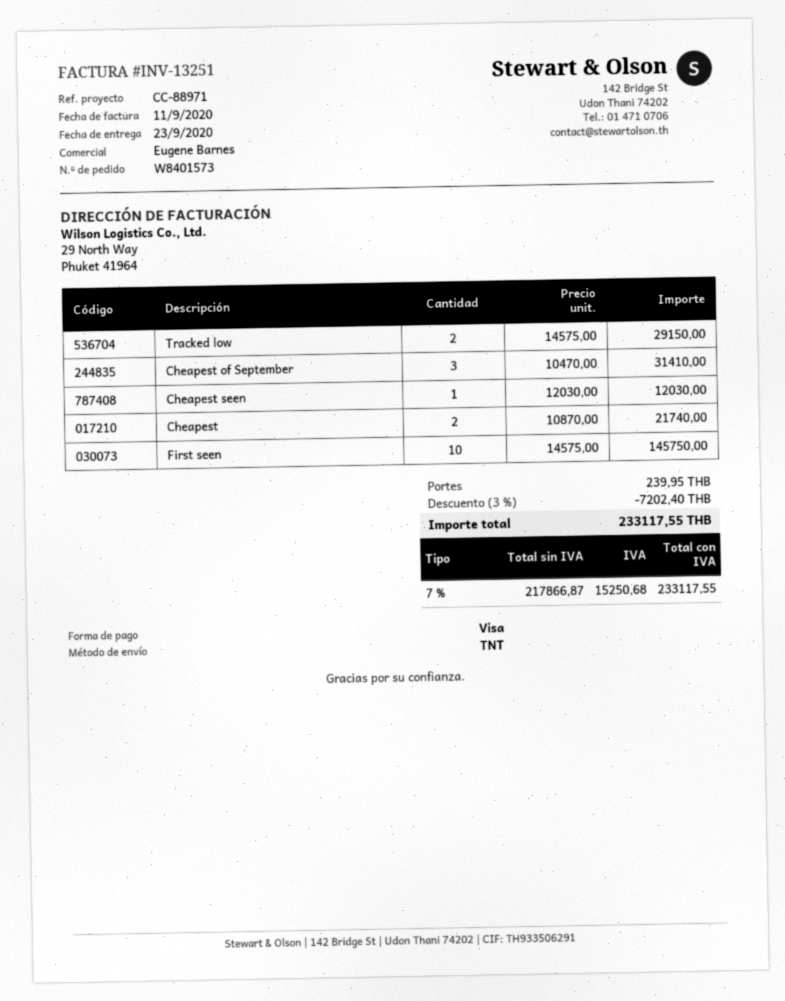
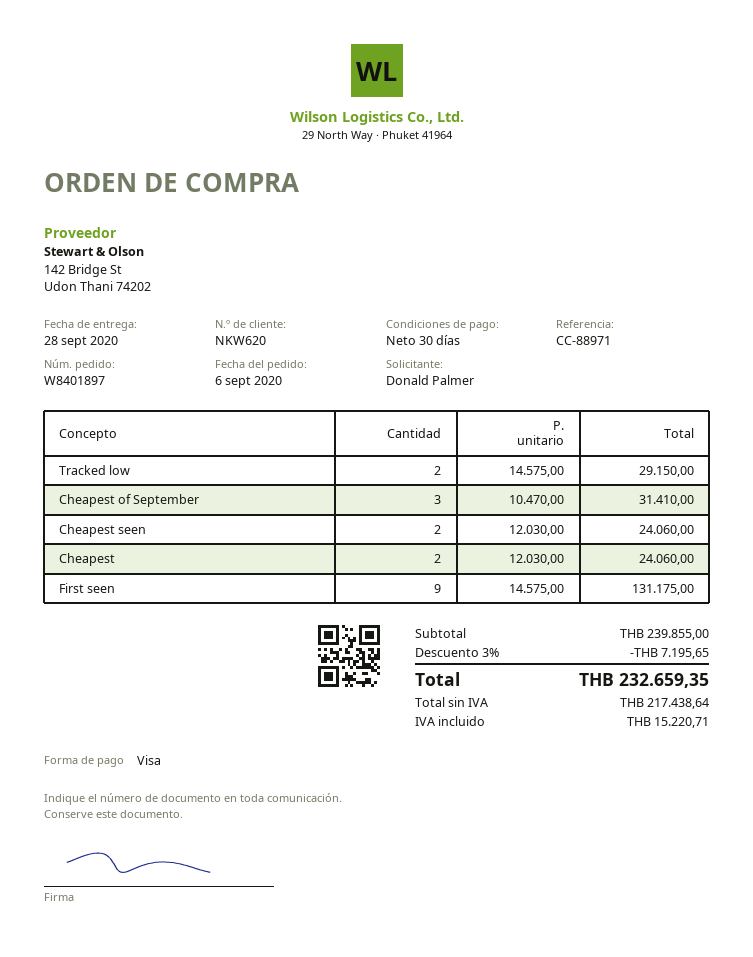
order number: W8401573 -> W8401897
delivery date: 2020-09-23 -> 2020-09-28
Cheapest seen: 1 x 12030.00 = 12030.00 -> 2 x 12030.00 = 24060.00
Cheapest: 2 x 10870.00 = 21740.00 -> 2 x 12030.00 = 24060.00
First seen: 10 x 14575.00 = 145750.00 -> 9 x 14575.00 = 131175.00
discount: 3% = 7202.40 -> 3% = 7195.65
shipping: 239.95 -> none
net: 217866.87 -> 217438.64
tax: 15250.68 -> 15220.71
total: 233117.55 -> 232659.35

